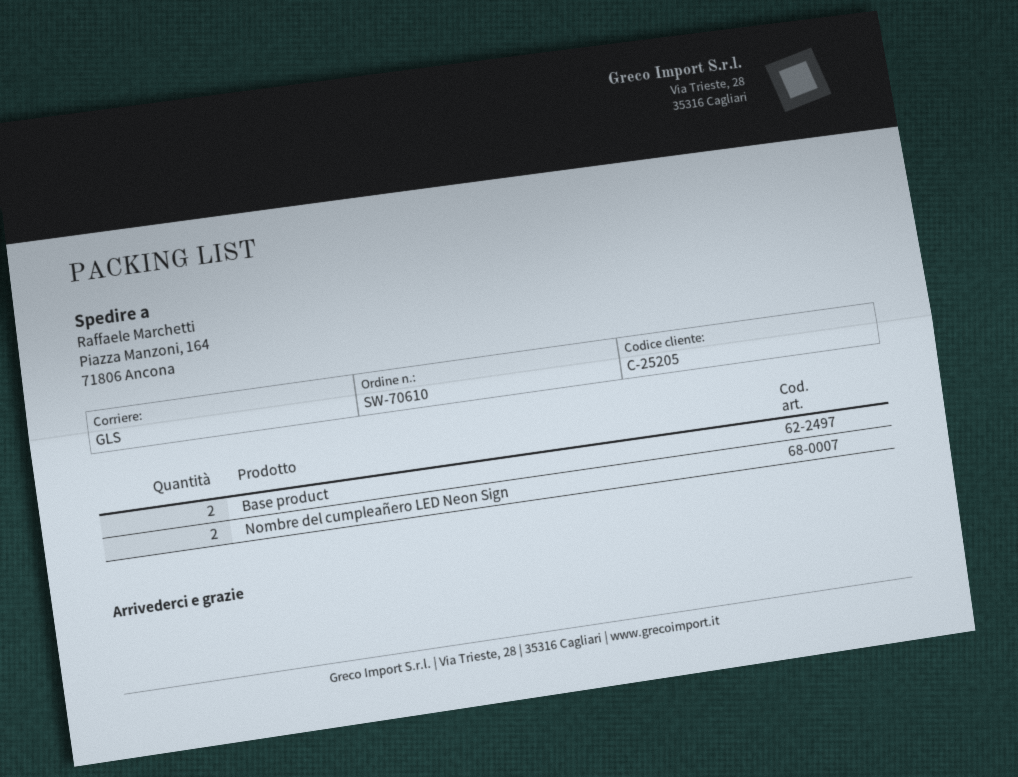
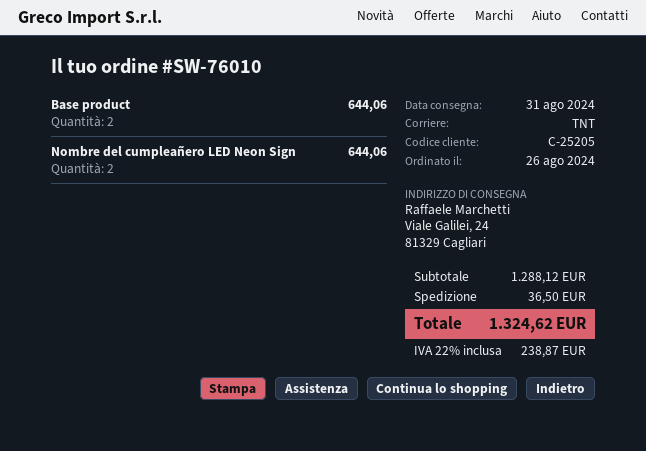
order number: SW-70610 -> SW-76010
shipping method: GLS -> TNT
ship to: Piazza Manzoni, 164, 71806 Ancona -> Viale Galilei, 24, 81329 Cagliari

